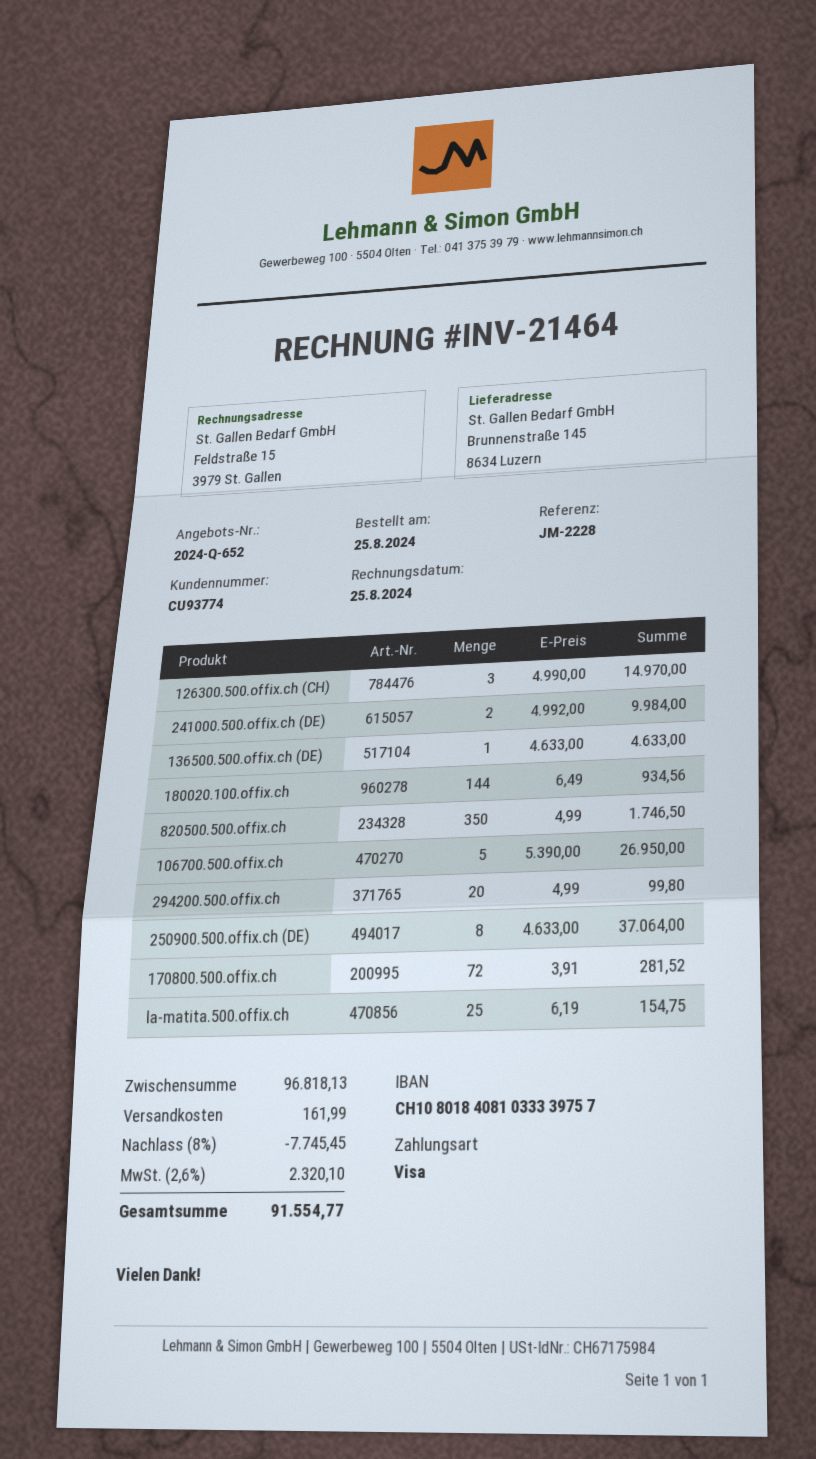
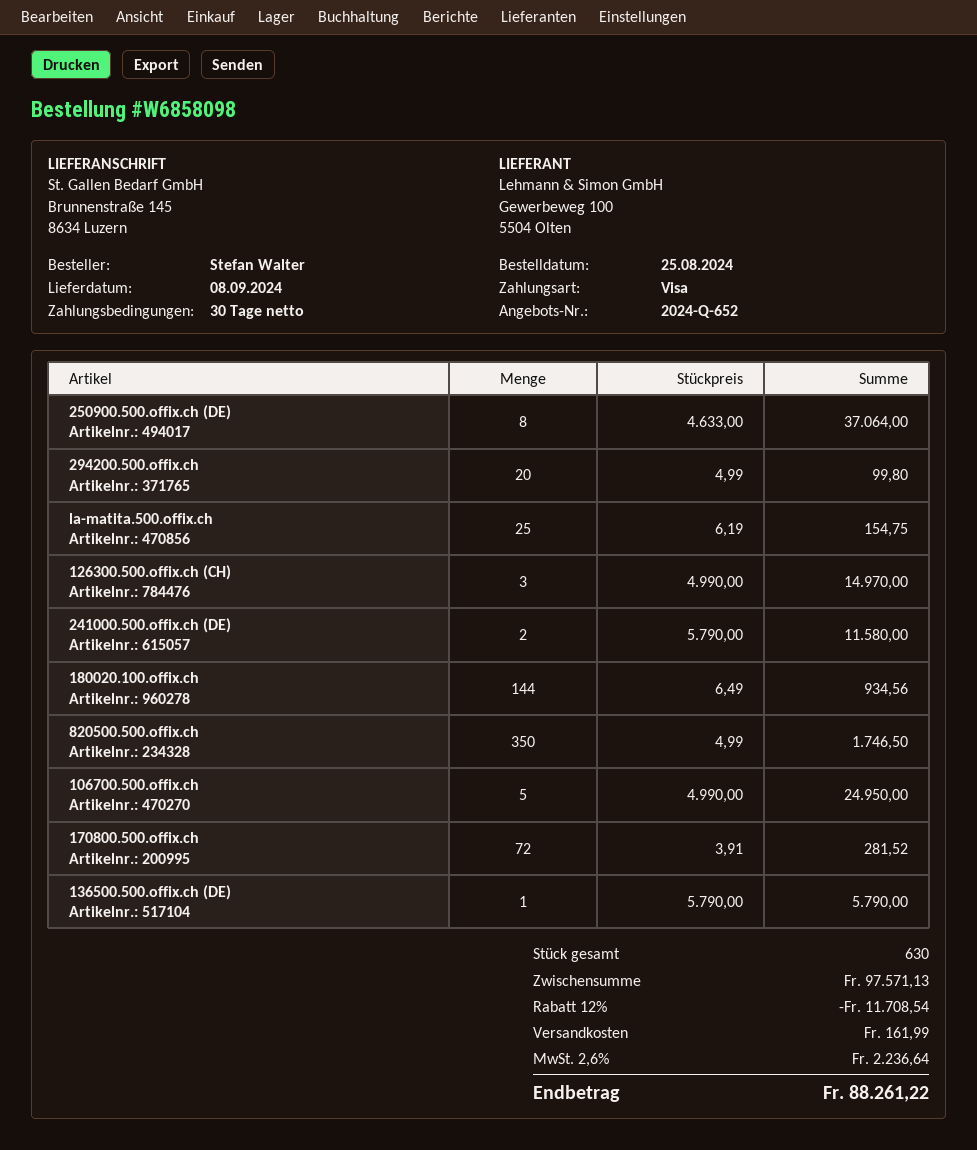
241000.500.offix.ch (DE): 2 x 4992.00 = 9984.00 -> 2 x 5790.00 = 11580.00
136500.500.offix.ch (DE): 1 x 4633.00 = 4633.00 -> 1 x 5790.00 = 5790.00
106700.500.offix.ch: 5 x 5390.00 = 26950.00 -> 5 x 4990.00 = 24950.00
subtotal: 96818.13 -> 97571.13
discount: 8% = 7745.45 -> 12% = 11708.54
tax: 2.6% = 2320.10 -> 2.6% = 2236.64
total: 91554.77 -> 88261.22

